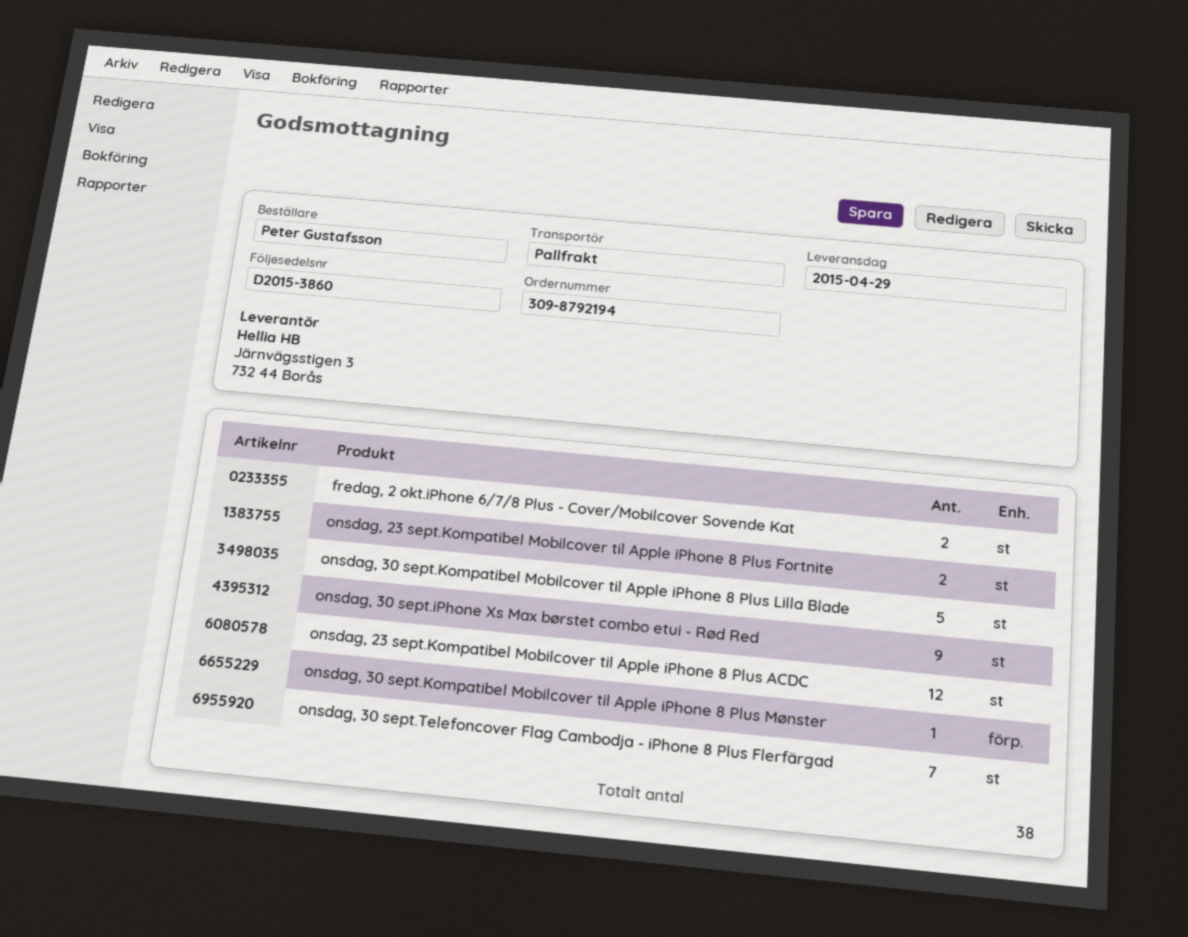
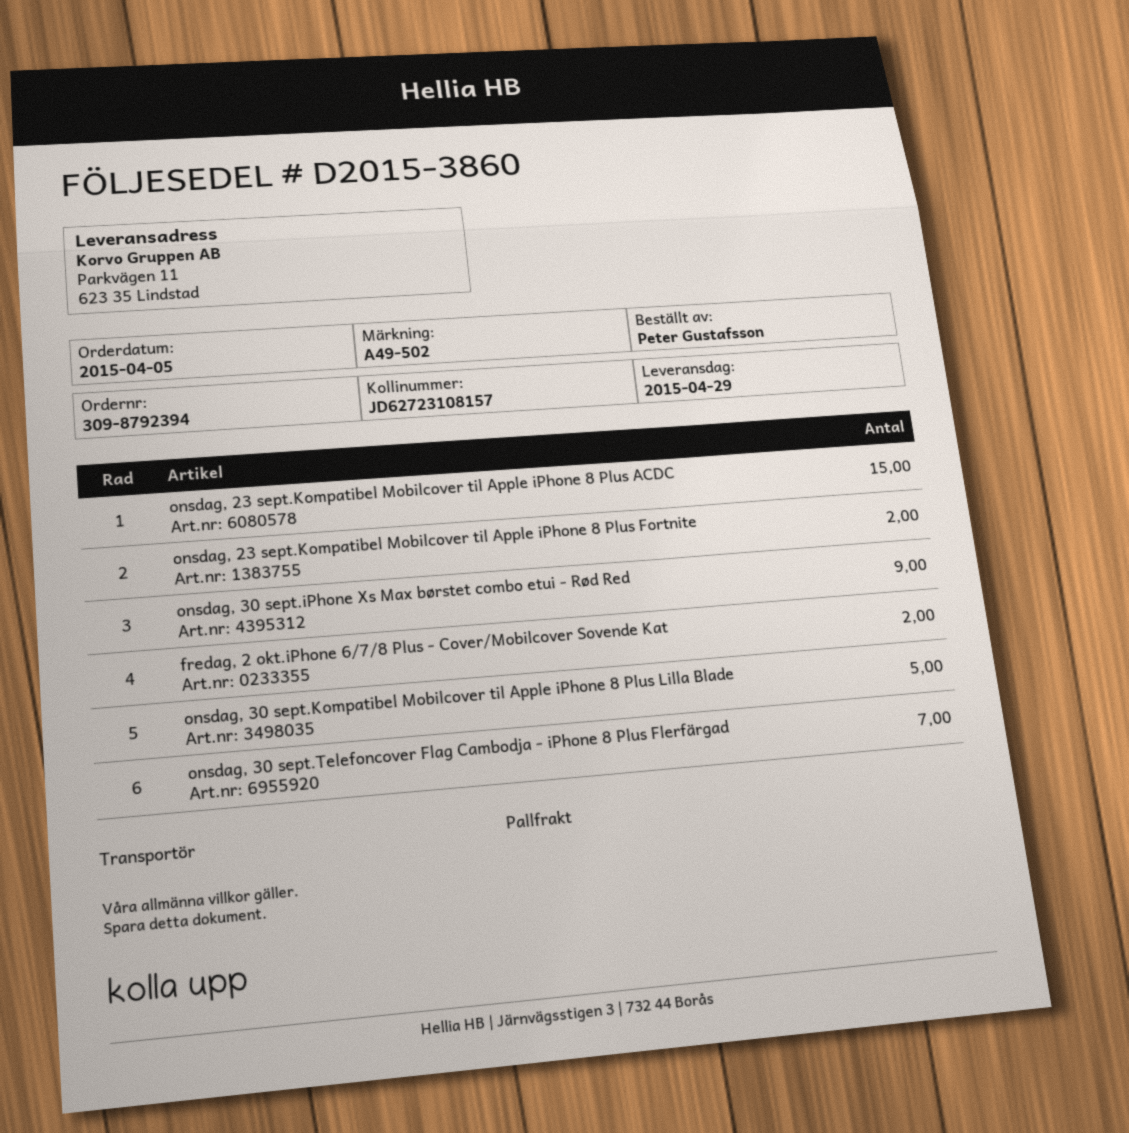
order number: 309-8792194 -> 309-8792394
onsdag, 23 sept.Kompatibel Mobilcover til Apple iPhone 8 Plus ACDC: 12 -> 15
onsdag, 30 sept.Kompatibel Mobilcover til Apple iPhone 8 Plus Mønster: 1 -> none

